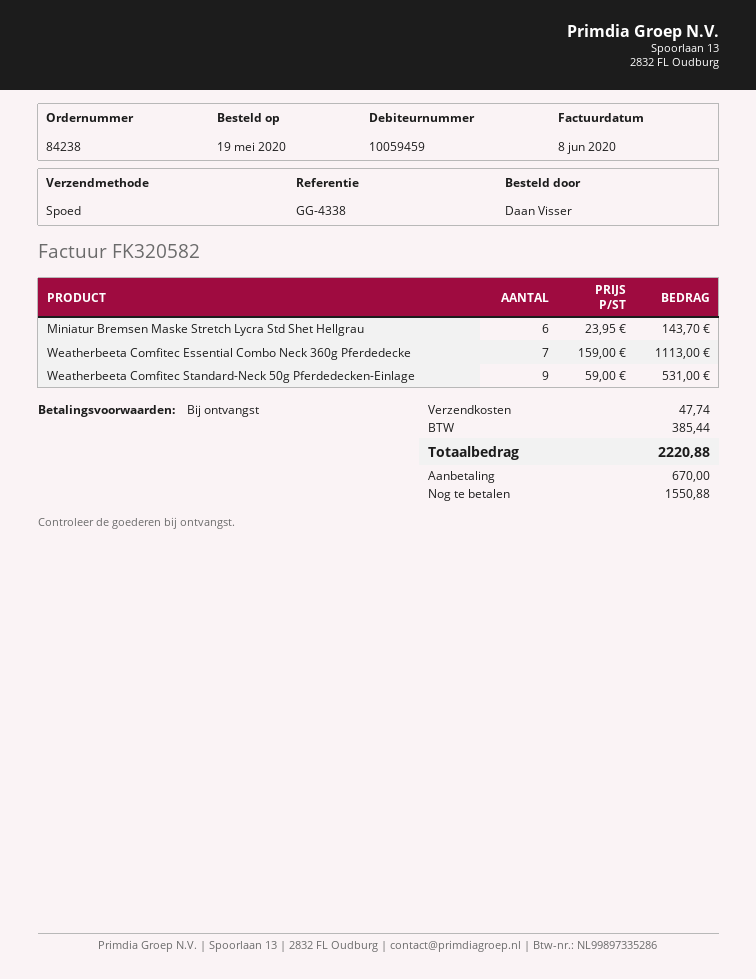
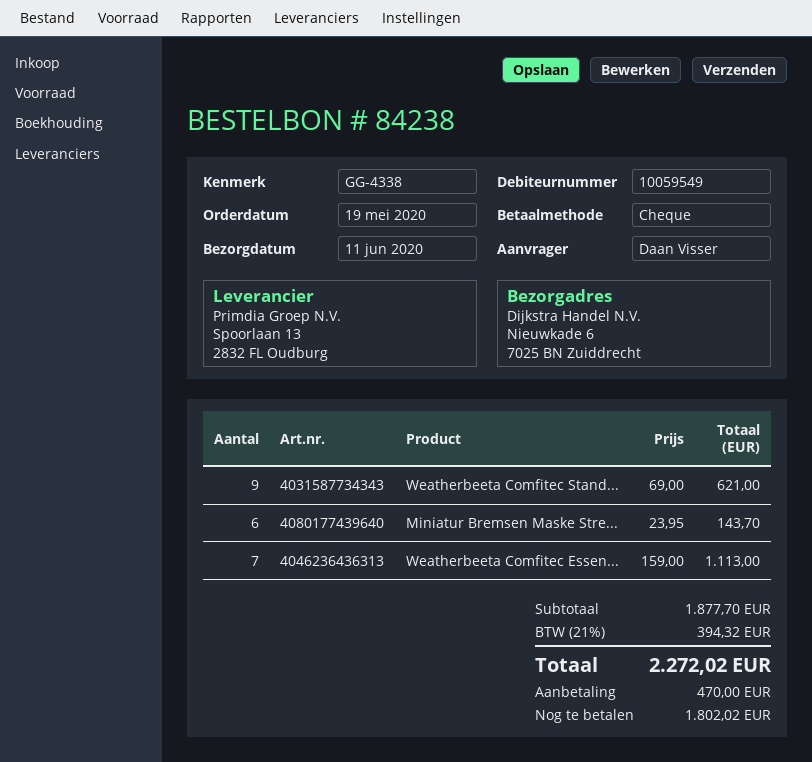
customer number: 10059459 -> 10059549
Weatherbeeta Comfitec Standard-Neck 50g Pferdedecken-Einlage: 9 x 59.00 = 531.00 -> 9 x 69.00 = 621.00
shipping: 47.74 -> none
tax: 385.44 -> 394.32
total: 2220.88 -> 2272.02
deposit: 670.00 -> 470.00
balance: 1550.88 -> 1802.02

